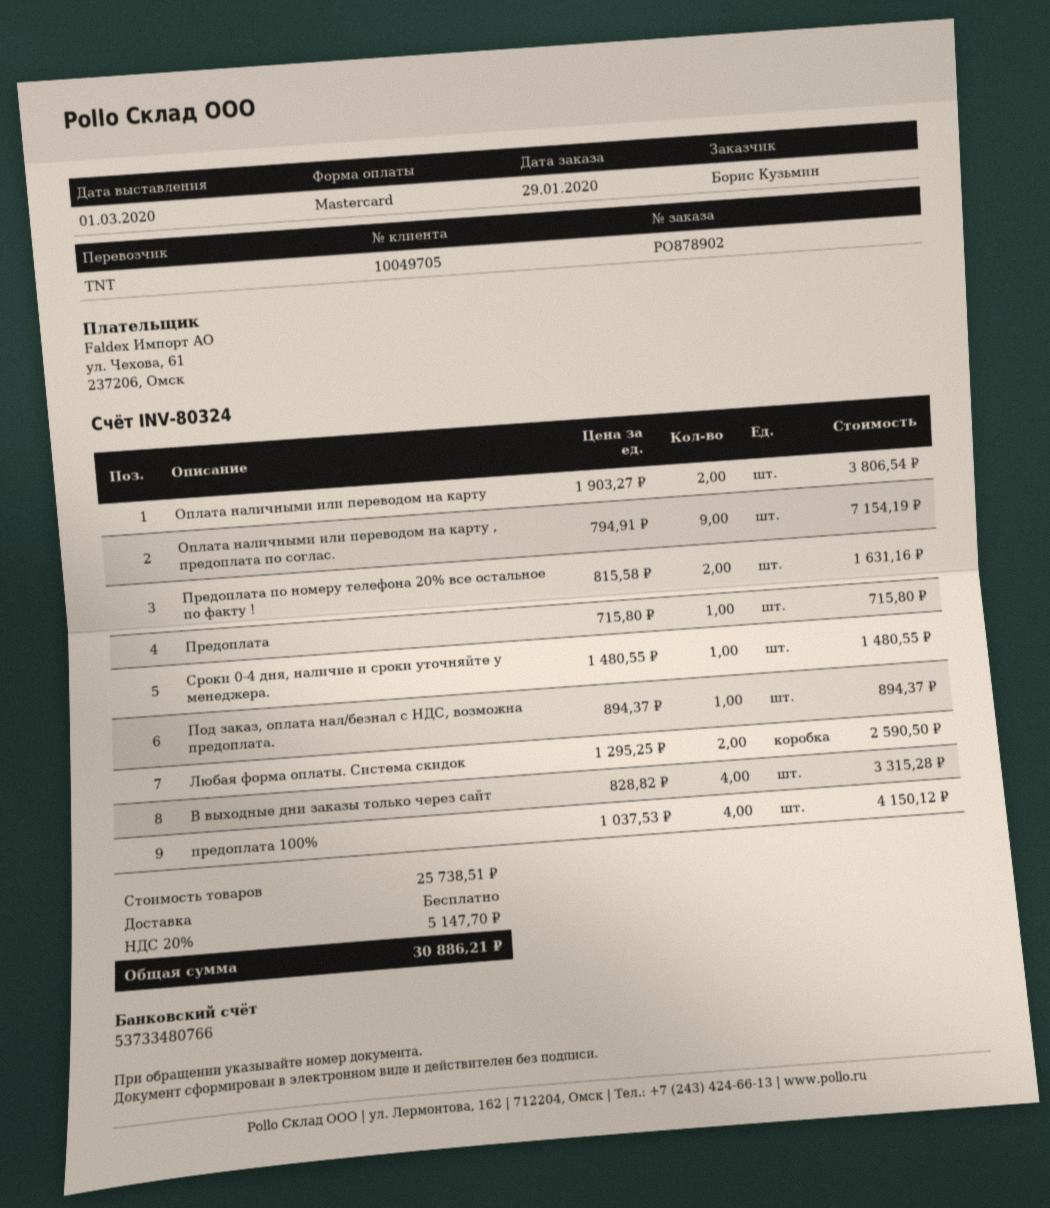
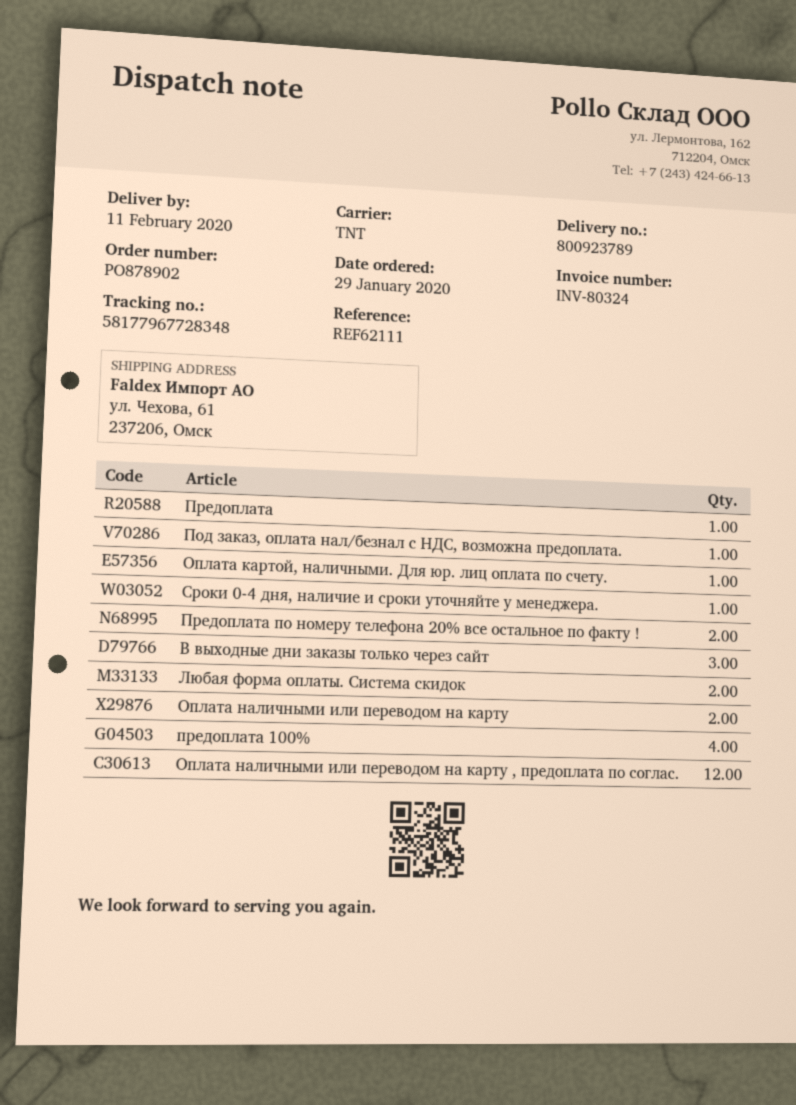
Оплата наличными или переводом на карту , предоплата по соглас.: 9 -> 12
В выходные дни заказы только через сайт: 4 -> 3
Оплата картой, наличными. Для юр. лиц оплата по счету.: none -> 1

